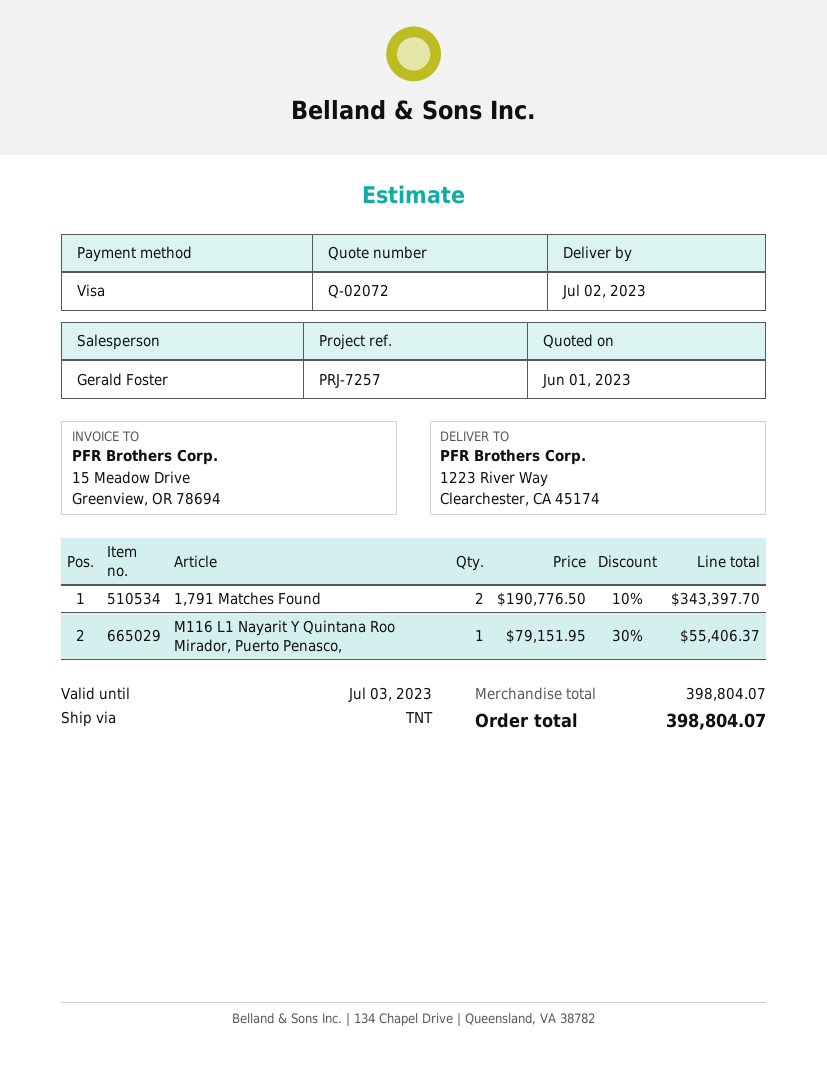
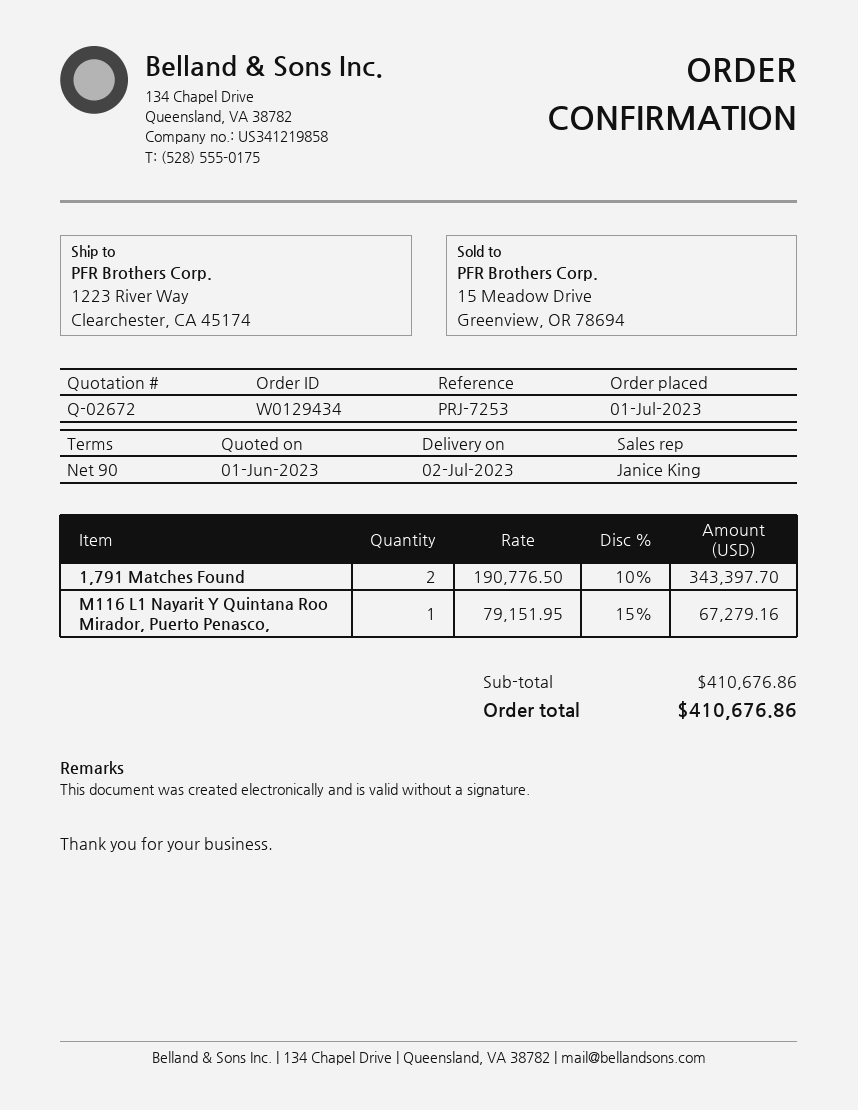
quote number: Q-02072 -> Q-02672
reference: PRJ-7257 -> PRJ-7253
sales rep: Gerald Foster -> Janice King
M116 L1 Nayarit Y Quintana Roo Mirador, Puerto Penasco,: 1 x 79151.95 - 30% = 55406.37 -> 1 x 79151.95 - 15% = 67279.16
subtotal: 398804.07 -> 410676.86
total: 398804.07 -> 410676.86

